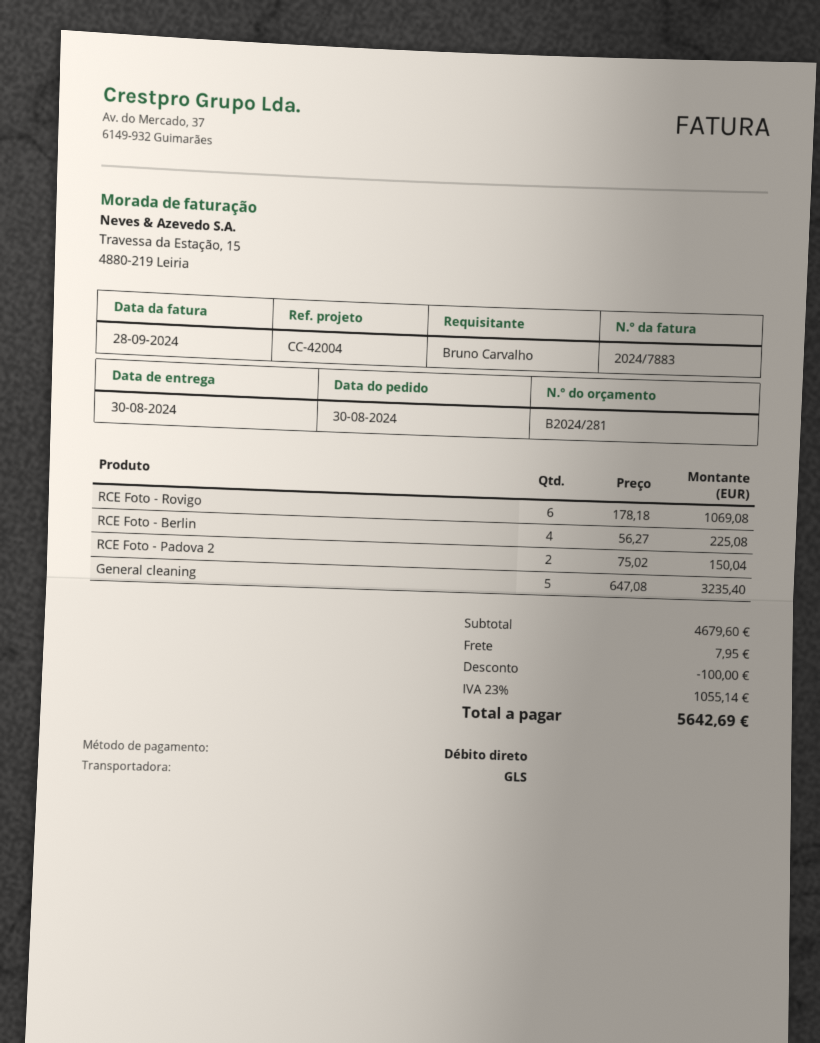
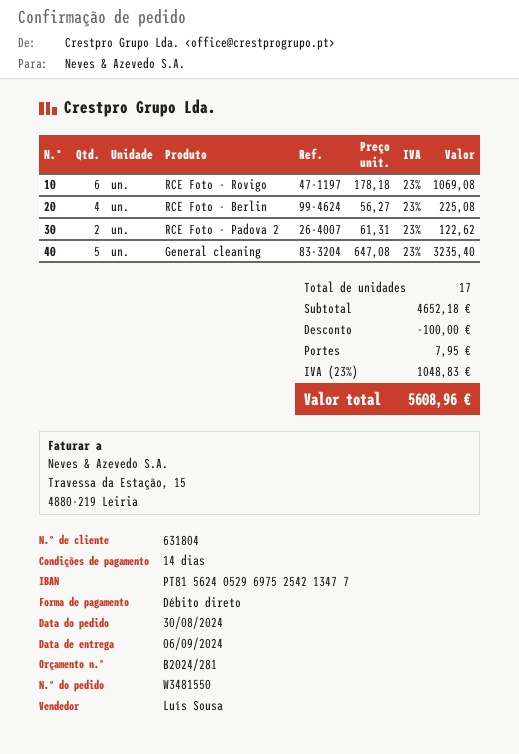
delivery date: 2024-08-30 -> 2024-09-06
RCE Foto - Padova 2: 2 x 75.02 = 150.04 -> 2 x 61.31 = 122.62
subtotal: 4679.60 -> 4652.18
tax: 23% = 1055.14 -> 23% = 1048.83
total: 5642.69 -> 5608.96

